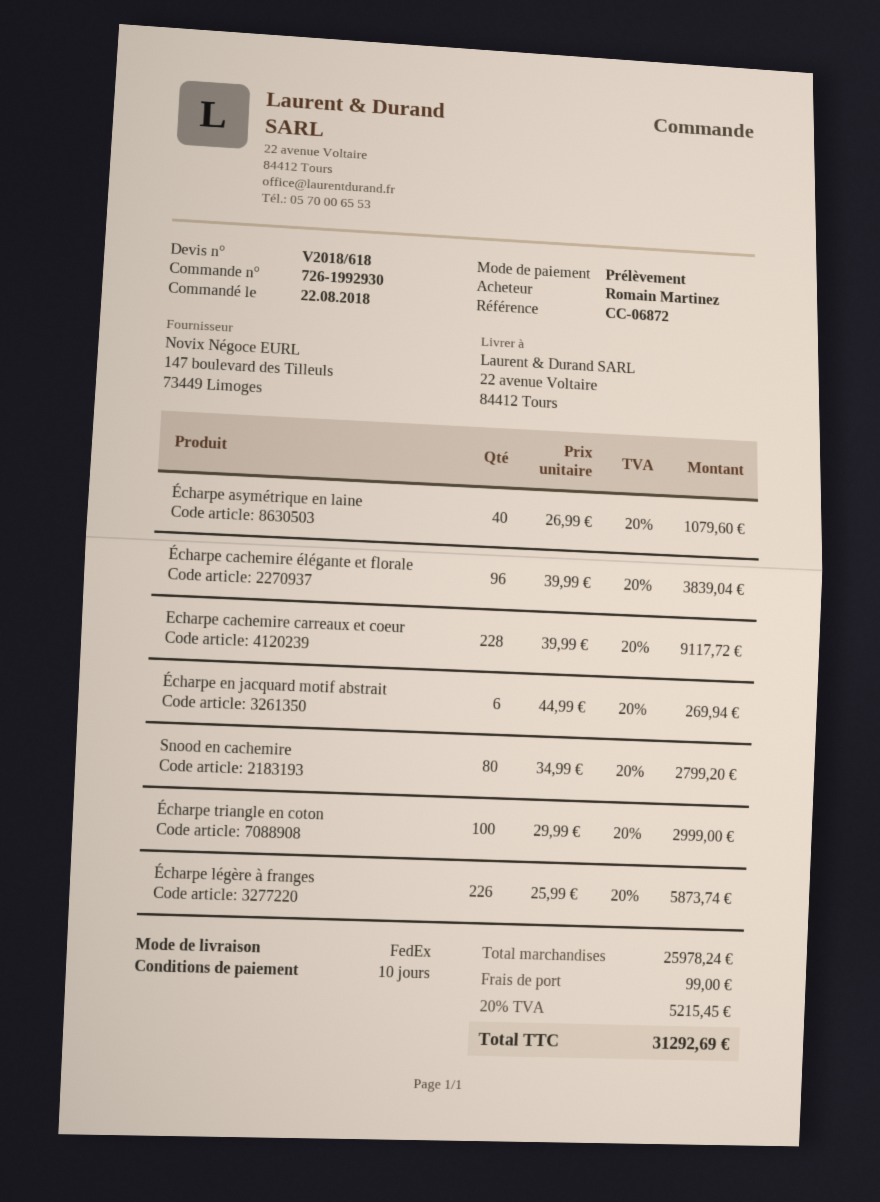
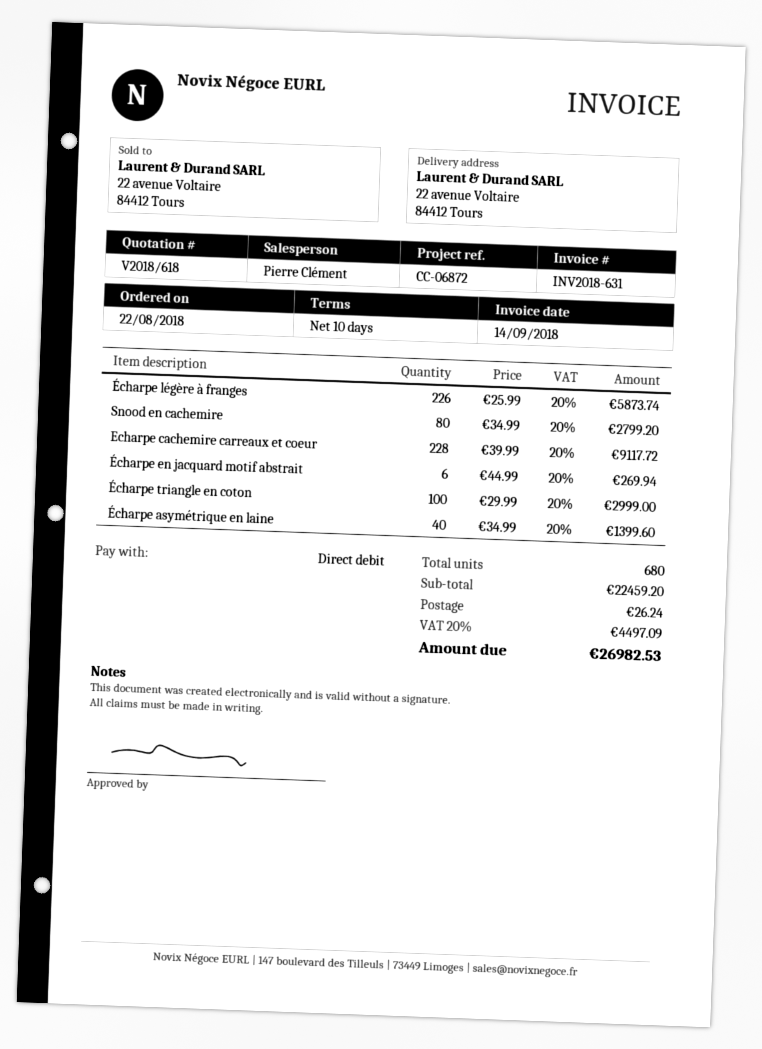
Écharpe asymétrique en laine: 40 x 26.99 = 1079.60 -> 40 x 34.99 = 1399.60
Écharpe cachemire élégante et florale: 96 x 39.99 = 3839.04 -> none
subtotal: 25978.24 -> 22459.20
shipping: 99.00 -> 26.24
tax: 20% = 5215.45 -> 20% = 4497.09
total: 31292.69 -> 26982.53

